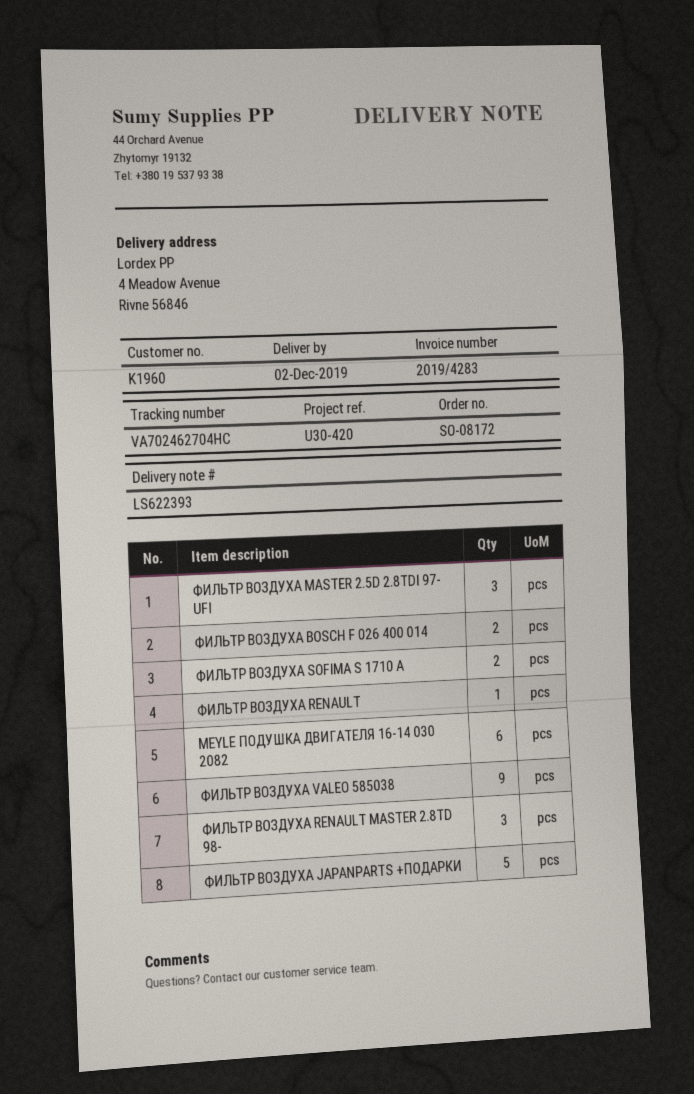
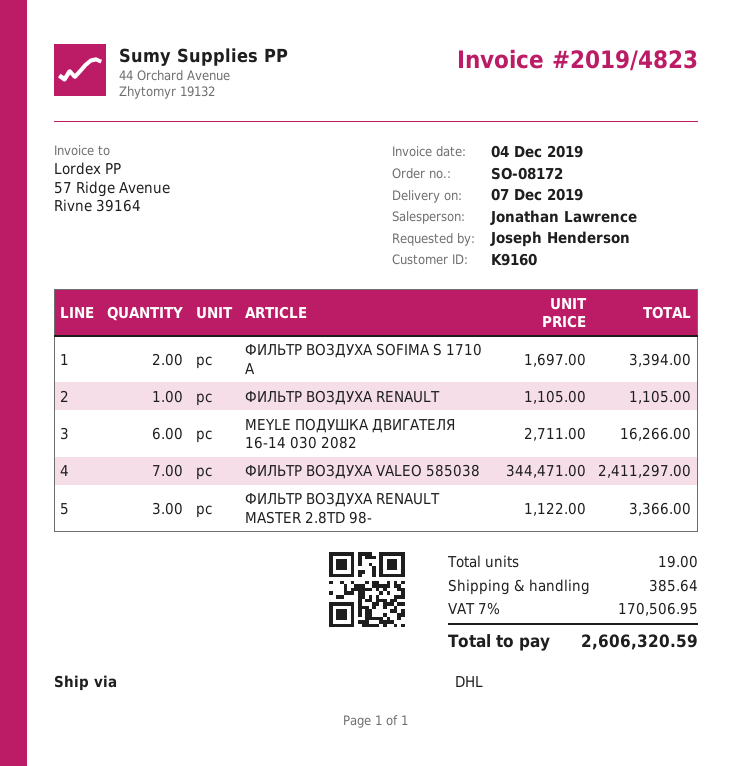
delivery date: 2019-12-02 -> 2019-12-07
invoice number: 2019/4283 -> 2019/4823
customer number: K1960 -> K9160
ФИЛЬТР ВОЗДУХА MASTER 2.5D 2.8TDI 97- UFI: 3 -> none
ФИЛЬТР ВОЗДУХА BOSCH F 026 400 014: 2 -> none
ФИЛЬТР ВОЗДУХА VALEO 585038: 9 -> 7
ФИЛЬТР ВОЗДУХА JAPANPARTS +ПОДАРКИ: 5 -> none

